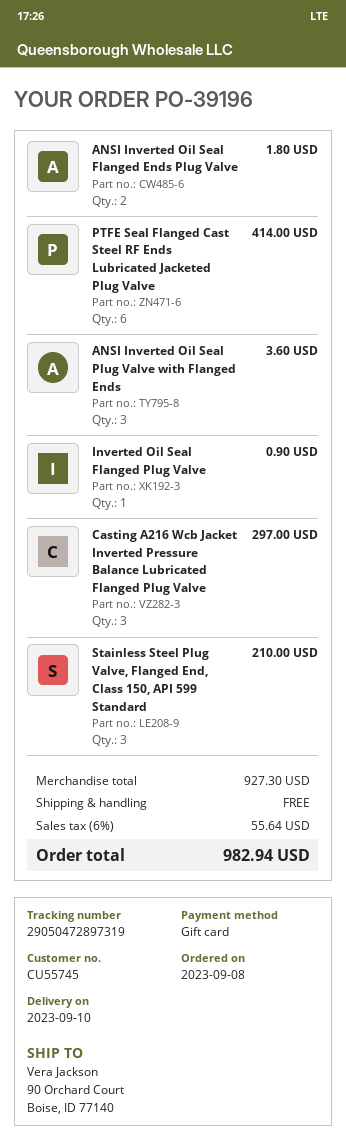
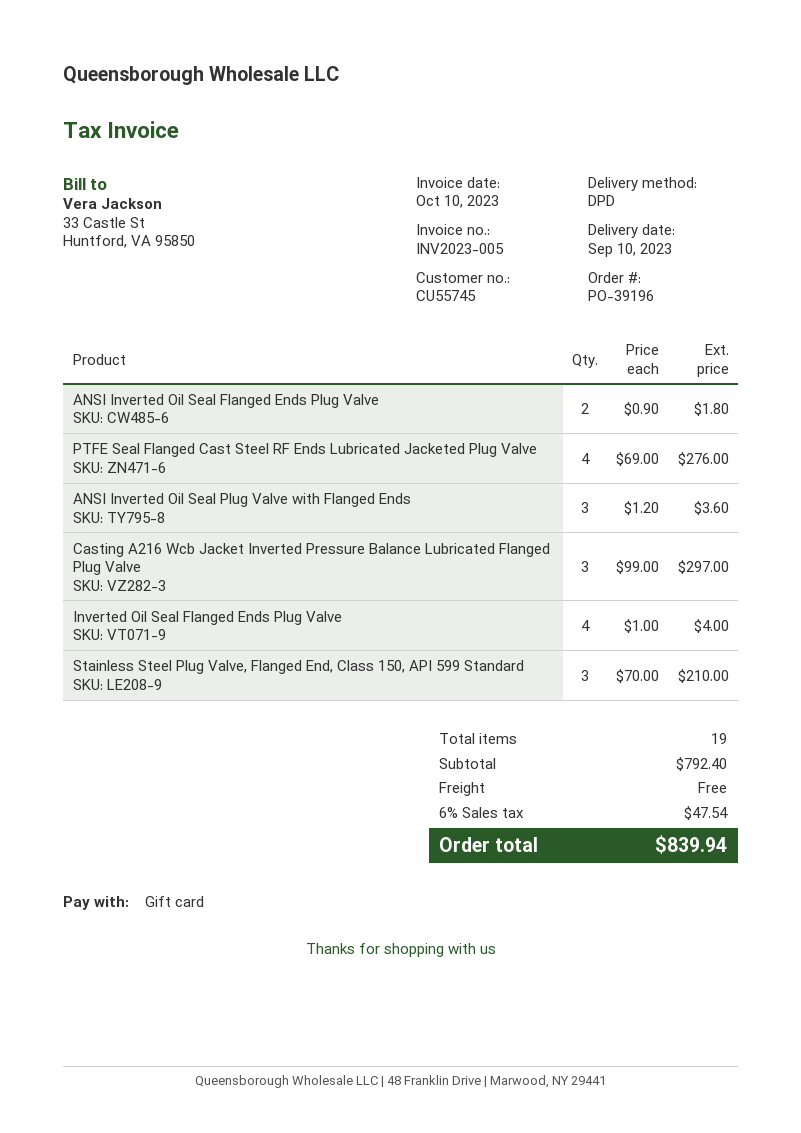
PTFE Seal Flanged Cast Steel RF Ends Lubricated Jacketed Plug Valve: 6 for 414.00 -> 4 for 276.00
Inverted Oil Seal Flanged Plug Valve: 1 for 0.90 -> none
Inverted Oil Seal Flanged Ends Plug Valve: none -> 4 for 4.00
subtotal: 927.30 -> 792.40
tax: 6% = 55.64 -> 6% = 47.54
total: 982.94 -> 839.94

